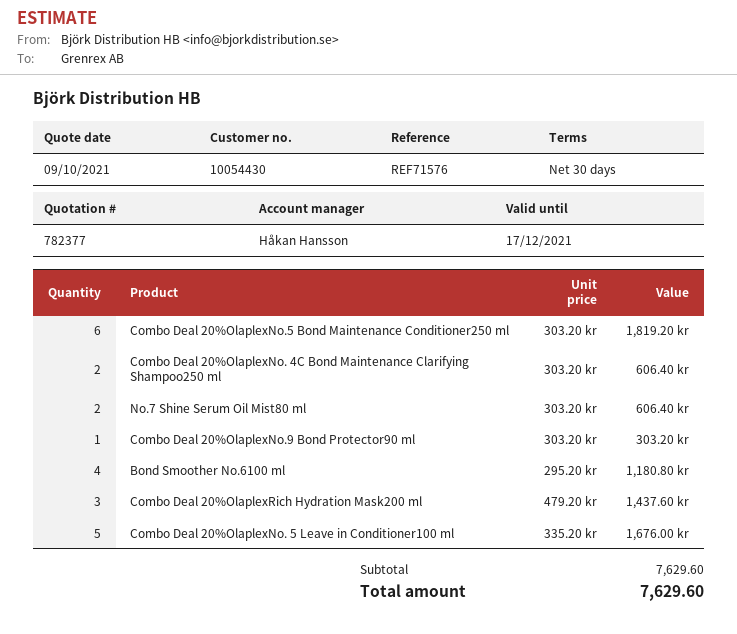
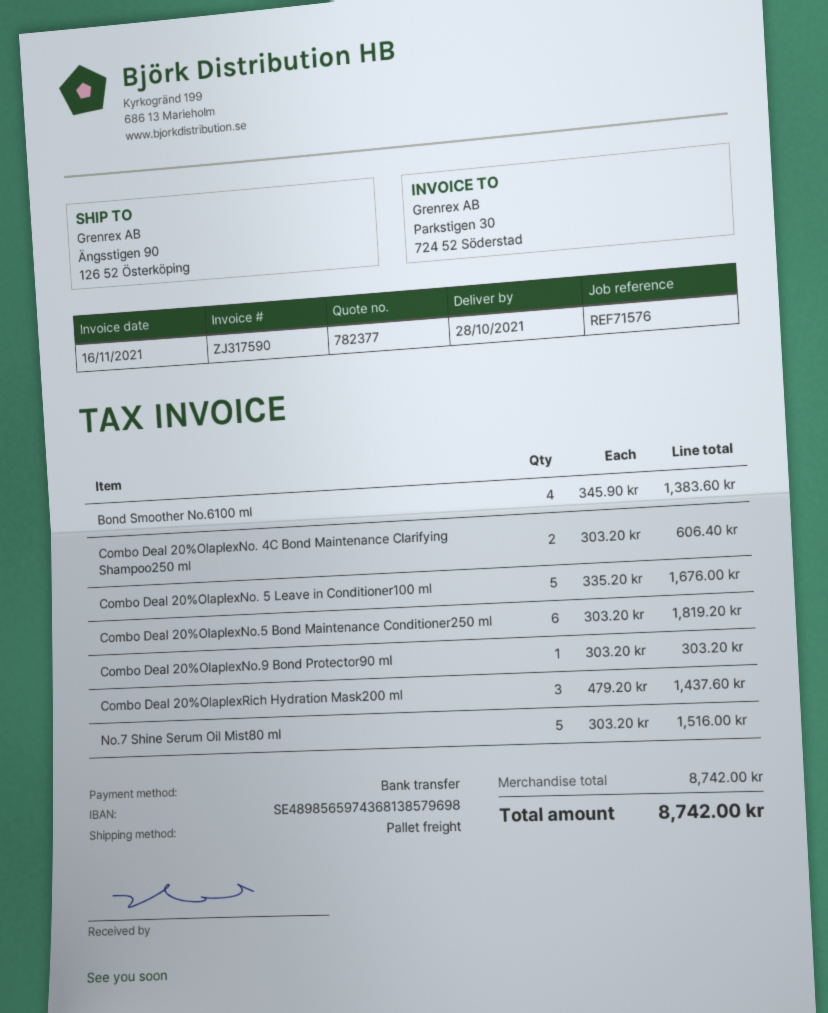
No.7 Shine Serum Oil Mist80 ml: 2 x 303.20 = 606.40 -> 5 x 303.20 = 1516.00
Bond Smoother No.6100 ml: 4 x 295.20 = 1180.80 -> 4 x 345.90 = 1383.60
subtotal: 7629.60 -> 8742.00
total: 7629.60 -> 8742.00

